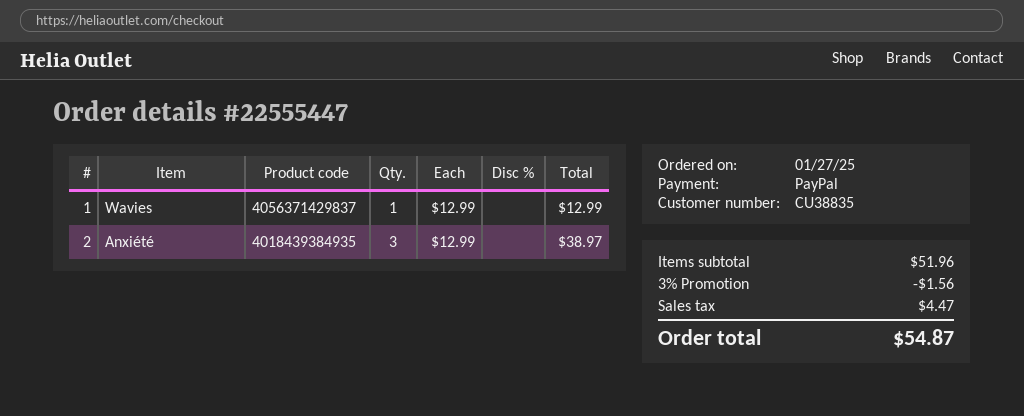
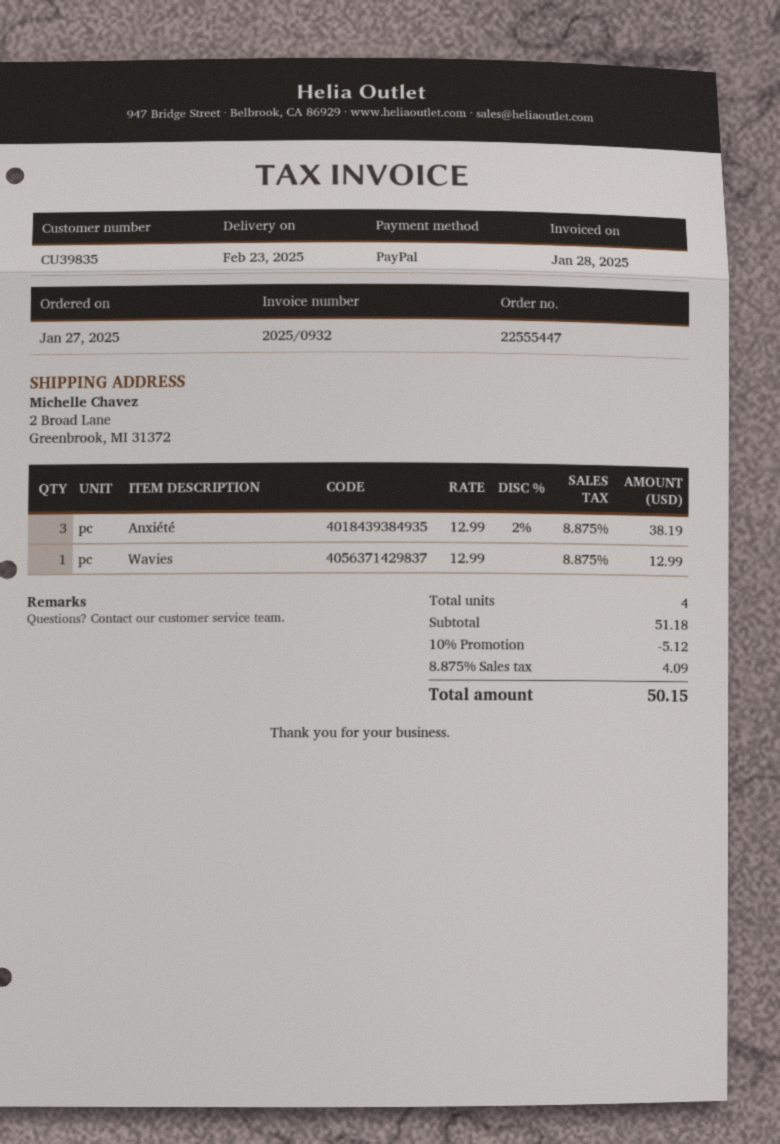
customer number: CU38835 -> CU39835
Anxiété: 3 x 12.99 = 38.97 -> 3 x 12.99 - 2% = 38.19
subtotal: 51.96 -> 51.18
discount: 3% = 1.56 -> 10% = 5.12
tax: 4.47 -> 4.09
total: 54.87 -> 50.15

